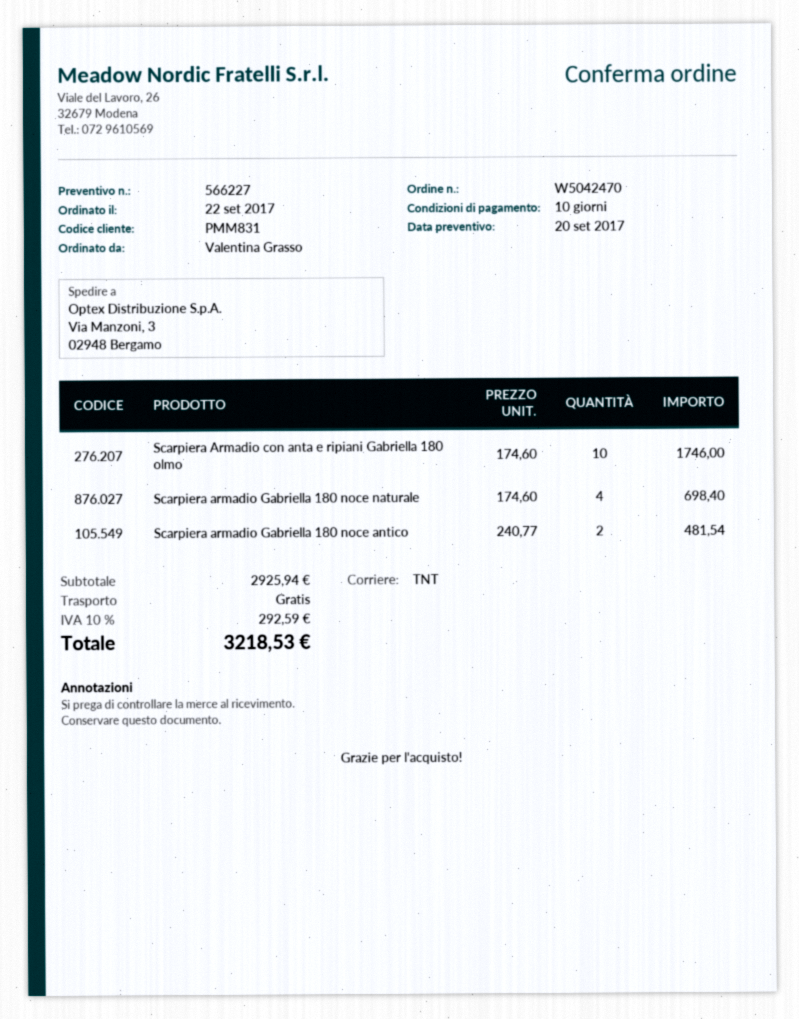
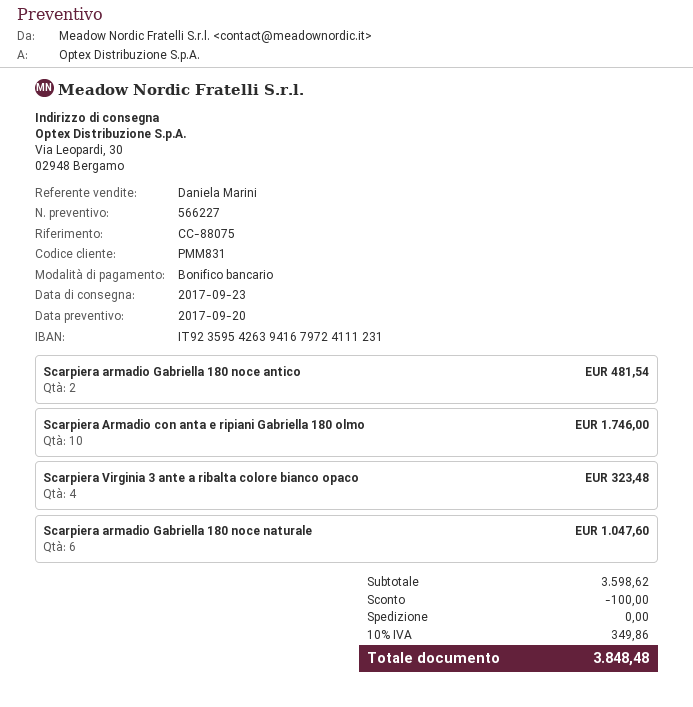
ship to: Via Manzoni, 3, 02948 Bergamo -> Via Leopardi, 30, 02948 Bergamo
Scarpiera armadio Gabriella 180 noce naturale: 4 for 698.40 -> 6 for 1047.60
Scarpiera Virginia 3 ante a ribalta colore bianco opaco: none -> 4 for 323.48
subtotal: 2925.94 -> 3598.62
discount: none -> 100.00
tax: 10% = 292.59 -> 10% = 349.86
total: 3218.53 -> 3848.48

